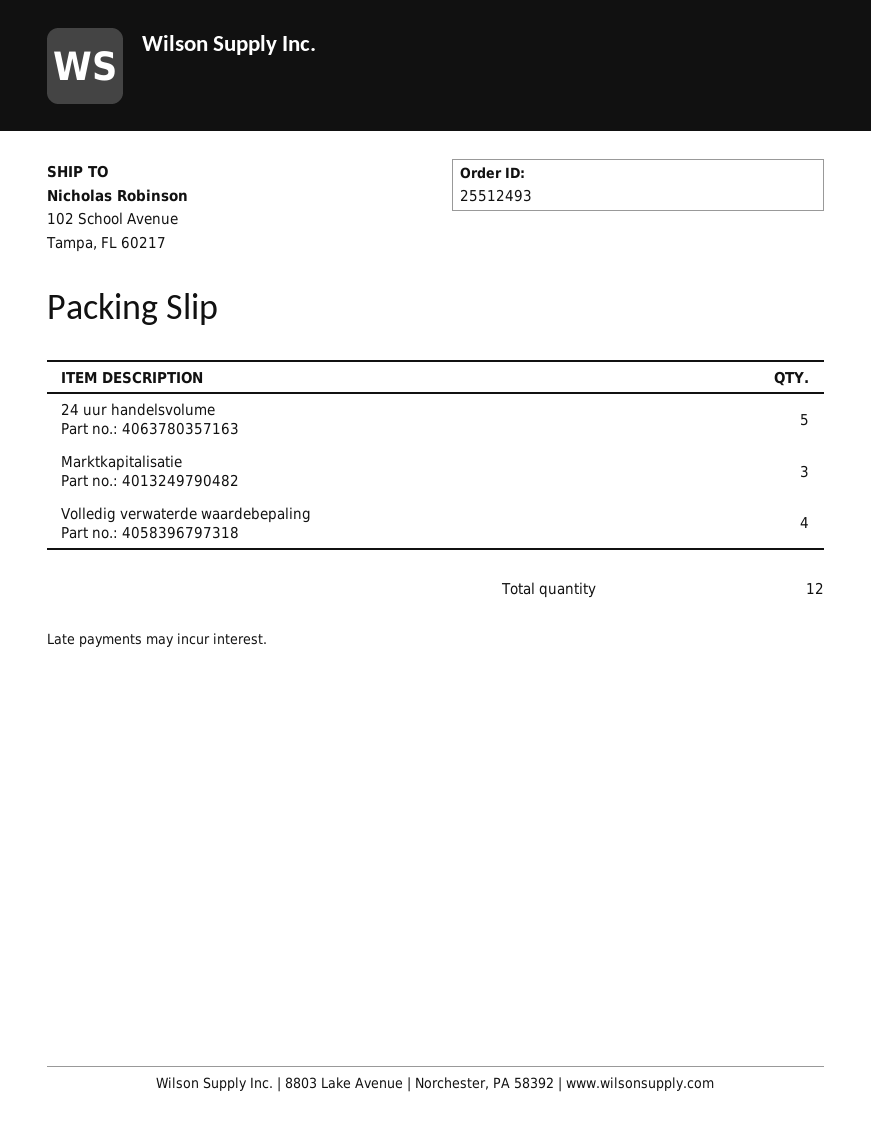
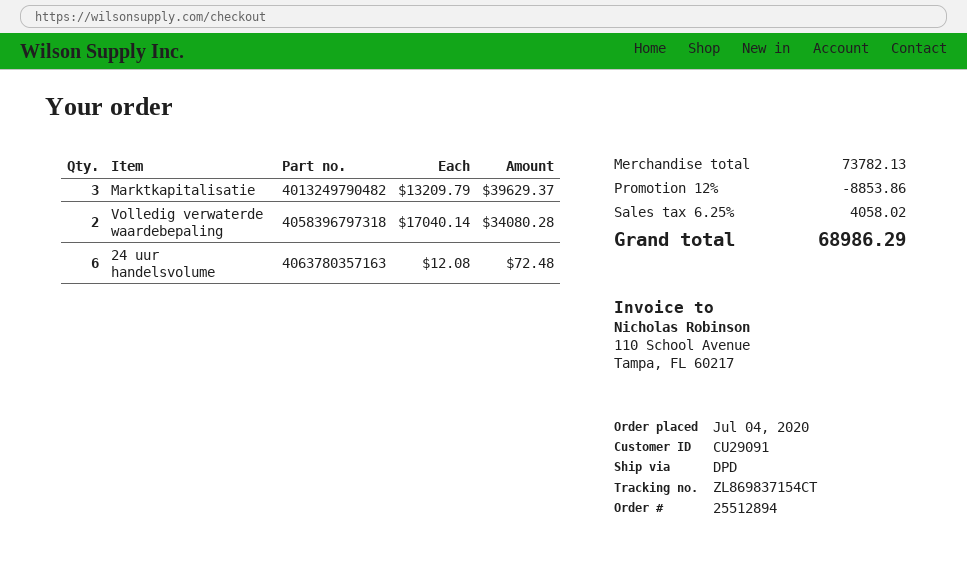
order number: 25512493 -> 25512894
24 uur handelsvolume: 5 -> 6
Volledig verwaterde waardebepaling: 4 -> 2

